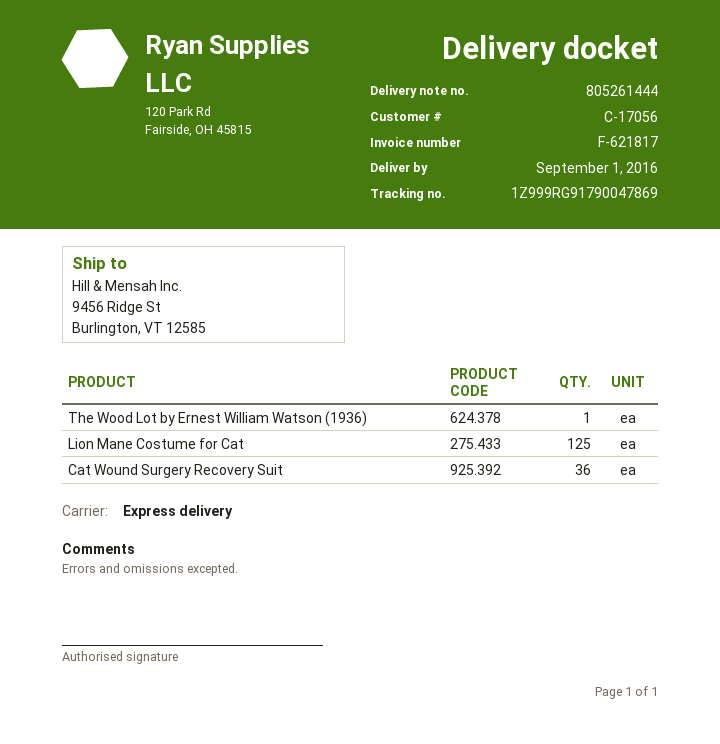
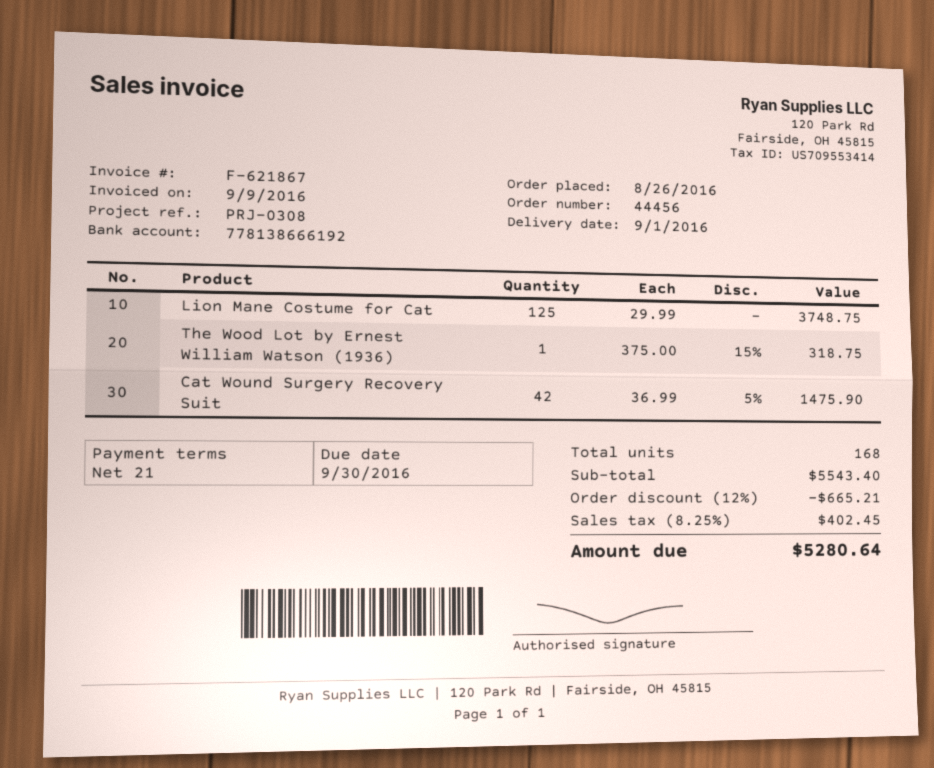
invoice number: F-621817 -> F-621867
Cat Wound Surgery Recovery Suit: 36 -> 42

